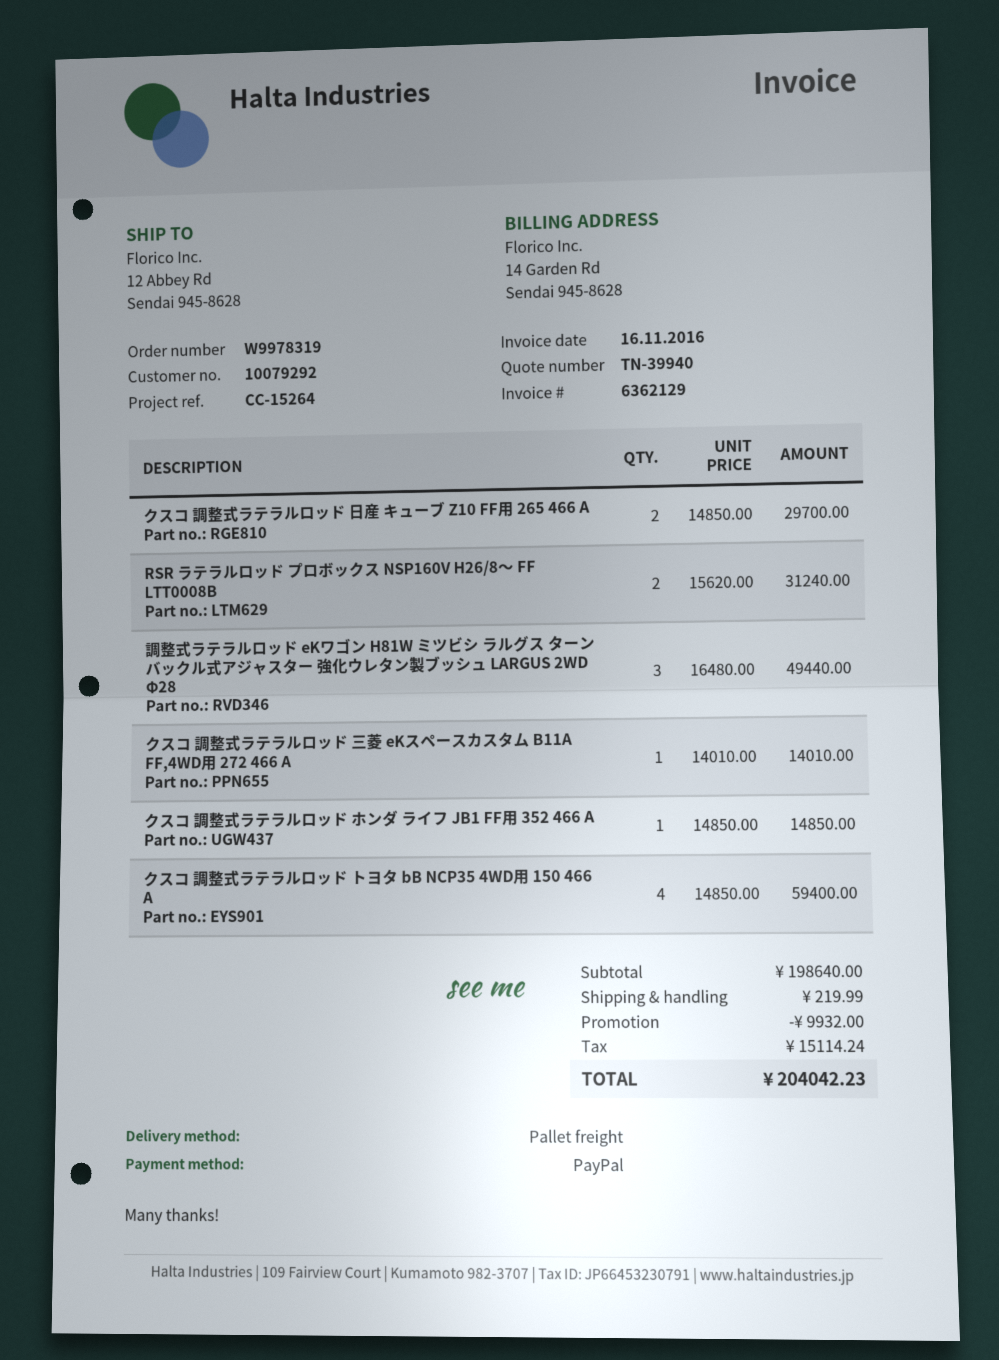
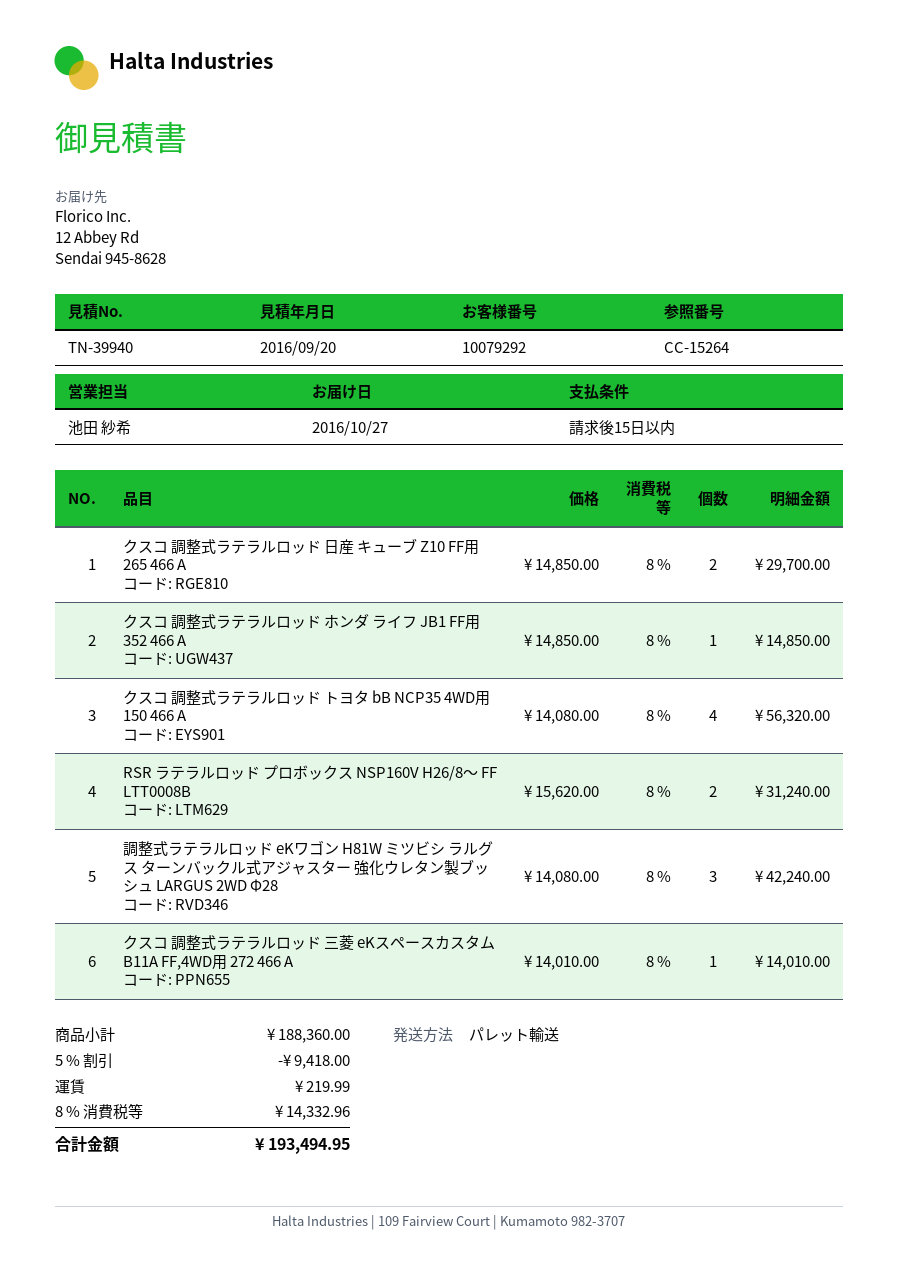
調整式ラテラルロッド eKワゴン H81W ミツビシ ラルグス ターンバックル式アジャスター 強化ウレタン製ブッシュ LARGUS 2WD Φ28: 3 x 16480.00 = 49440.00 -> 3 x 14080.00 = 42240.00
クスコ 調整式ラテラルロッド トヨタ bB NCP35 4WD用 150 466 A: 4 x 14850.00 = 59400.00 -> 4 x 14080.00 = 56320.00
subtotal: 198640.00 -> 188360.00
discount: 9932.00 -> 9418.00
tax: 15114.24 -> 14332.96
total: 204042.23 -> 193494.95

